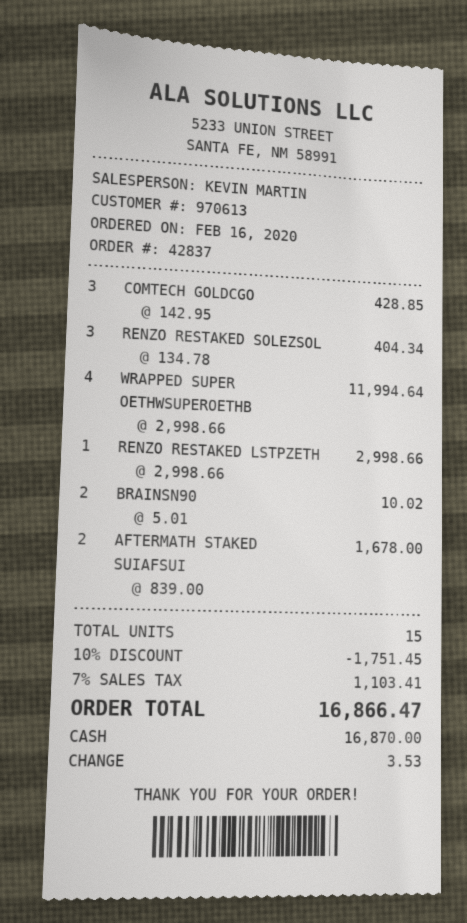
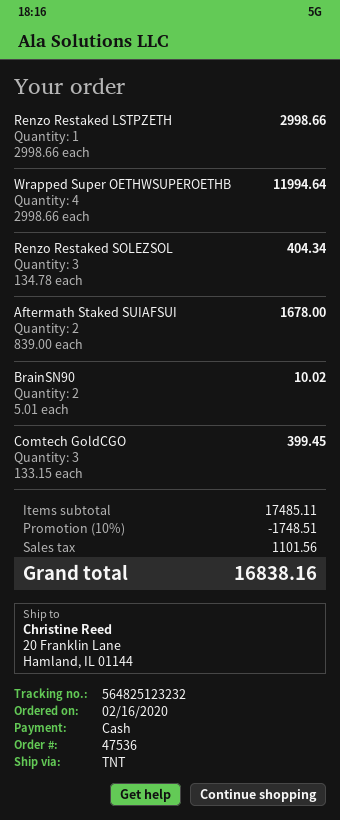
order number: 42837 -> 47536
COMTECH GOLDCGO: 3 x 142.95 = 428.85 -> 3 x 133.15 = 399.45
discount: 10% = 1751.45 -> 10% = 1748.51
tax: 1103.41 -> 1101.56
total: 16866.47 -> 16838.16

